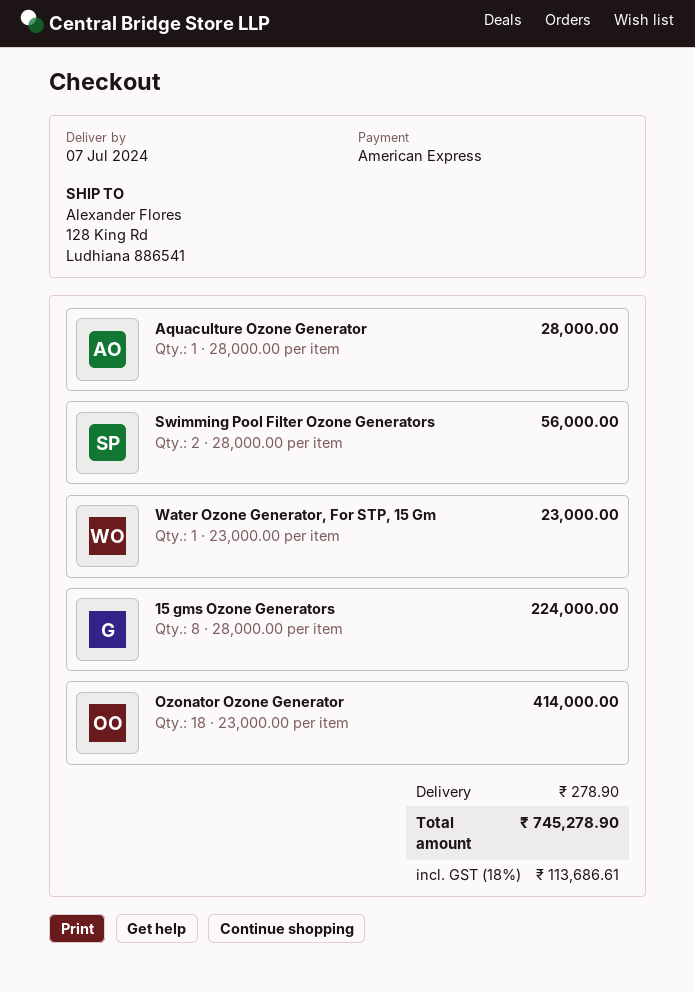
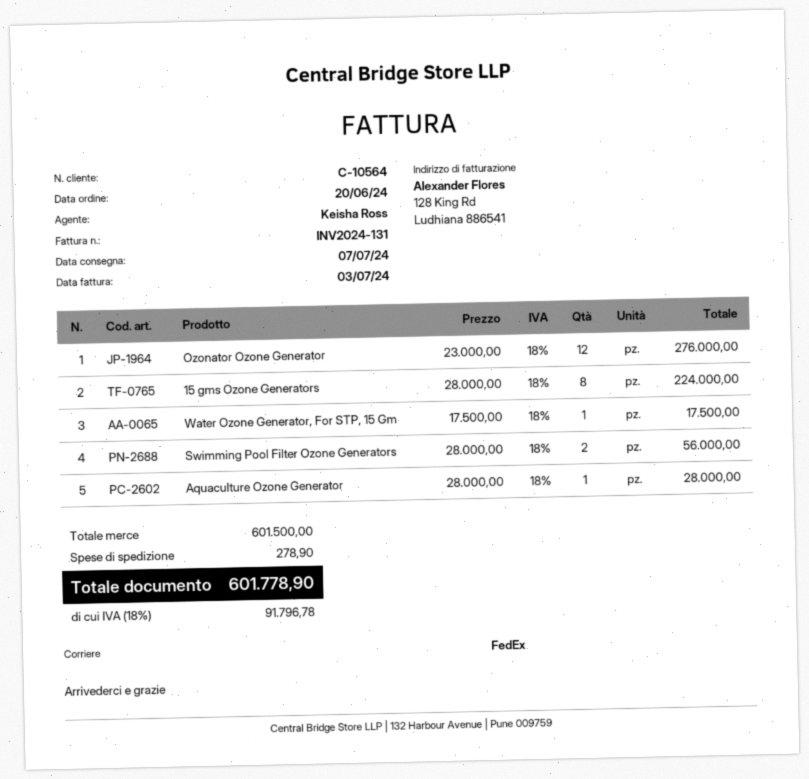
Water Ozone Generator, For STP, 15 Gm: 1 x 23000.00 = 23000.00 -> 1 x 17500.00 = 17500.00
Ozonator Ozone Generator: 18 x 23000.00 = 414000.00 -> 12 x 23000.00 = 276000.00
tax: 18% = 113686.61 -> 18% = 91796.78
total: 745278.90 -> 601778.90

